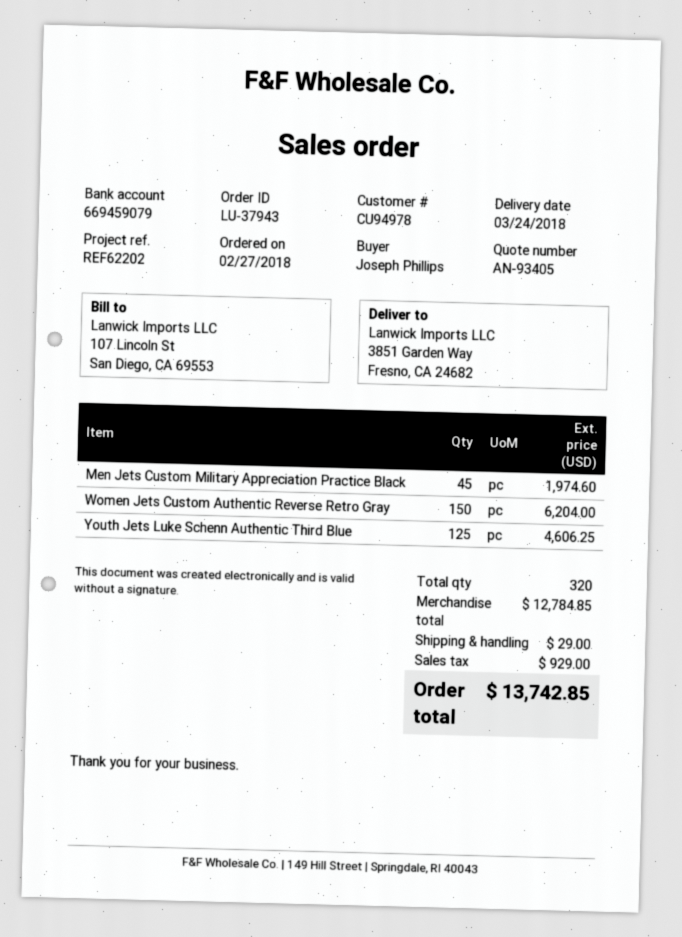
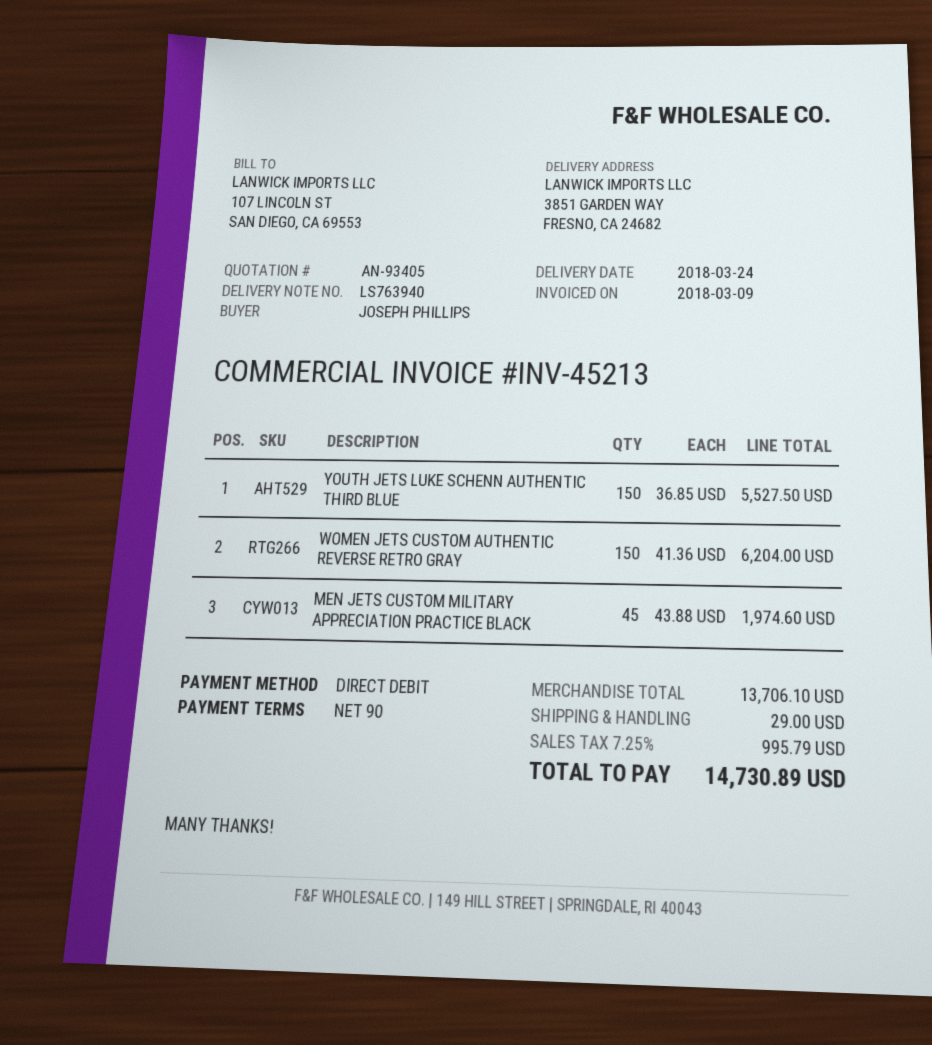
Youth Jets Luke Schenn Authentic Third Blue: 125 for 4606.25 -> 150 for 5527.50
subtotal: 12784.85 -> 13706.10
tax: 929.00 -> 995.79
total: 13742.85 -> 14730.89

